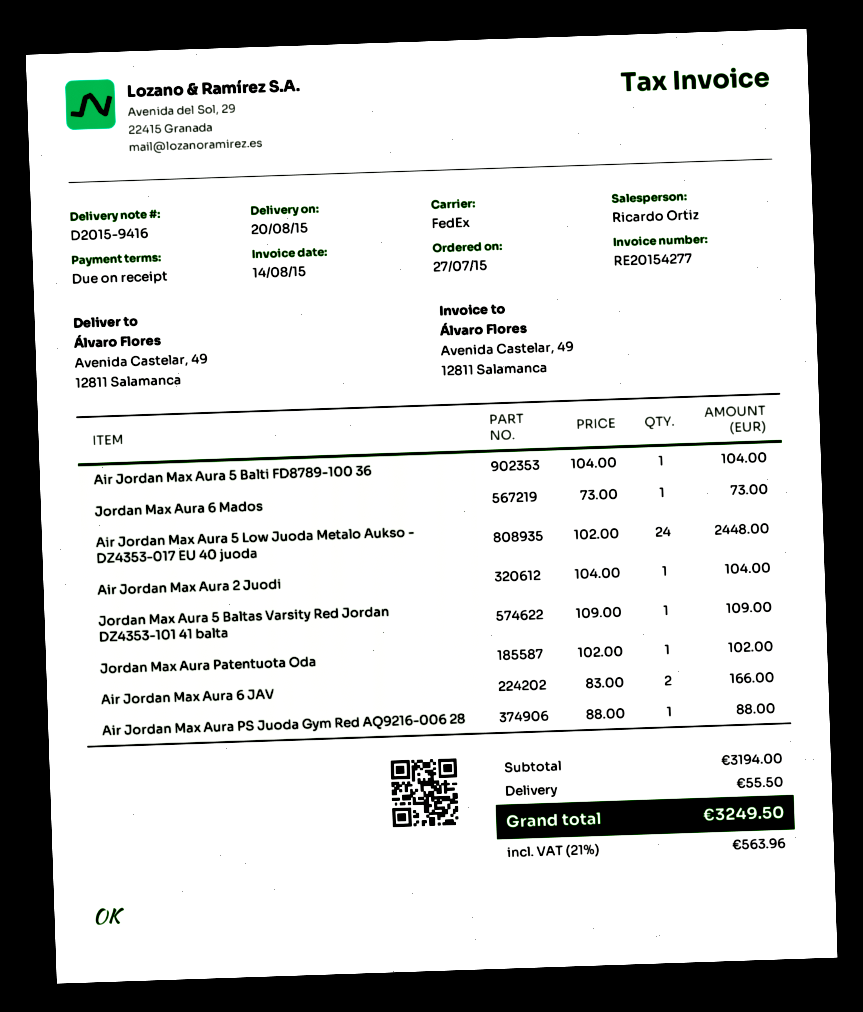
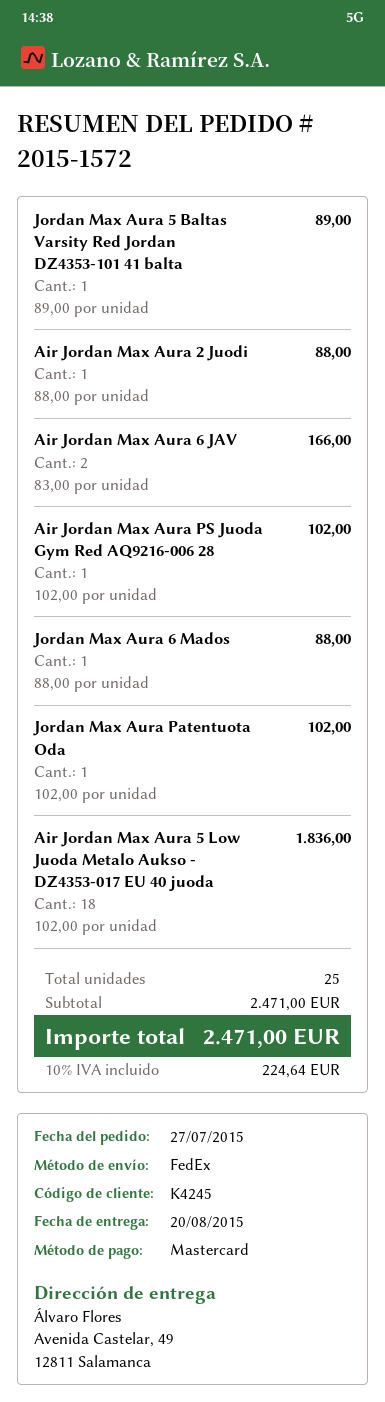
Air Jordan Max Aura 5 Balti FD8789-100 36: 1 x 104.00 = 104.00 -> none
Jordan Max Aura 6 Mados: 1 x 73.00 = 73.00 -> 1 x 88.00 = 88.00
Air Jordan Max Aura 5 Low Juoda Metalo Aukso - DZ4353-017 EU 40 juoda: 24 x 102.00 = 2448.00 -> 18 x 102.00 = 1836.00
Air Jordan Max Aura 2 Juodi: 1 x 104.00 = 104.00 -> 1 x 88.00 = 88.00
Jordan Max Aura 5 Baltas Varsity Red Jordan DZ4353-101 41 balta: 1 x 109.00 = 109.00 -> 1 x 89.00 = 89.00
Air Jordan Max Aura PS Juoda Gym Red AQ9216-006 28: 1 x 88.00 = 88.00 -> 1 x 102.00 = 102.00
subtotal: 3194.00 -> 2471.00
shipping: 55.50 -> none
tax: 21% = 563.96 -> 10% = 224.64
total: 3249.50 -> 2471.00

